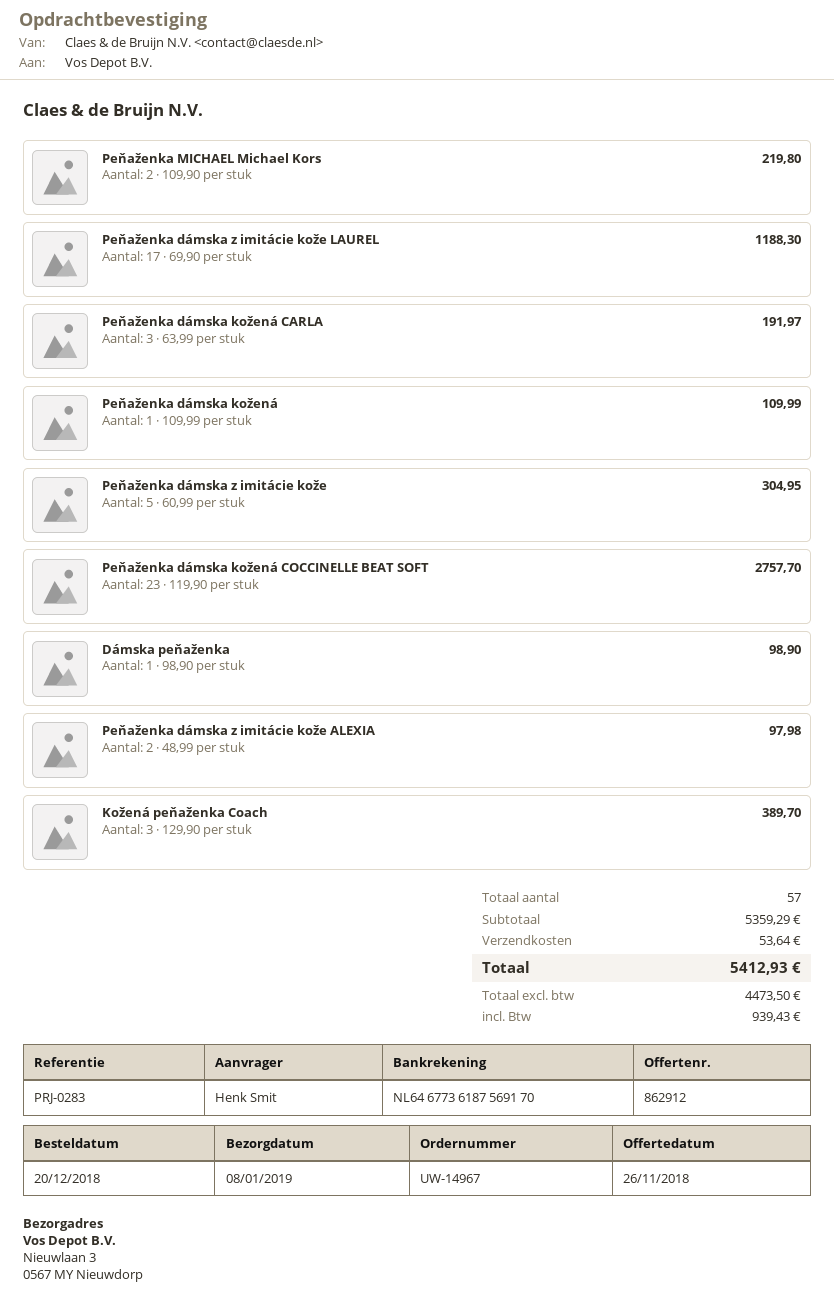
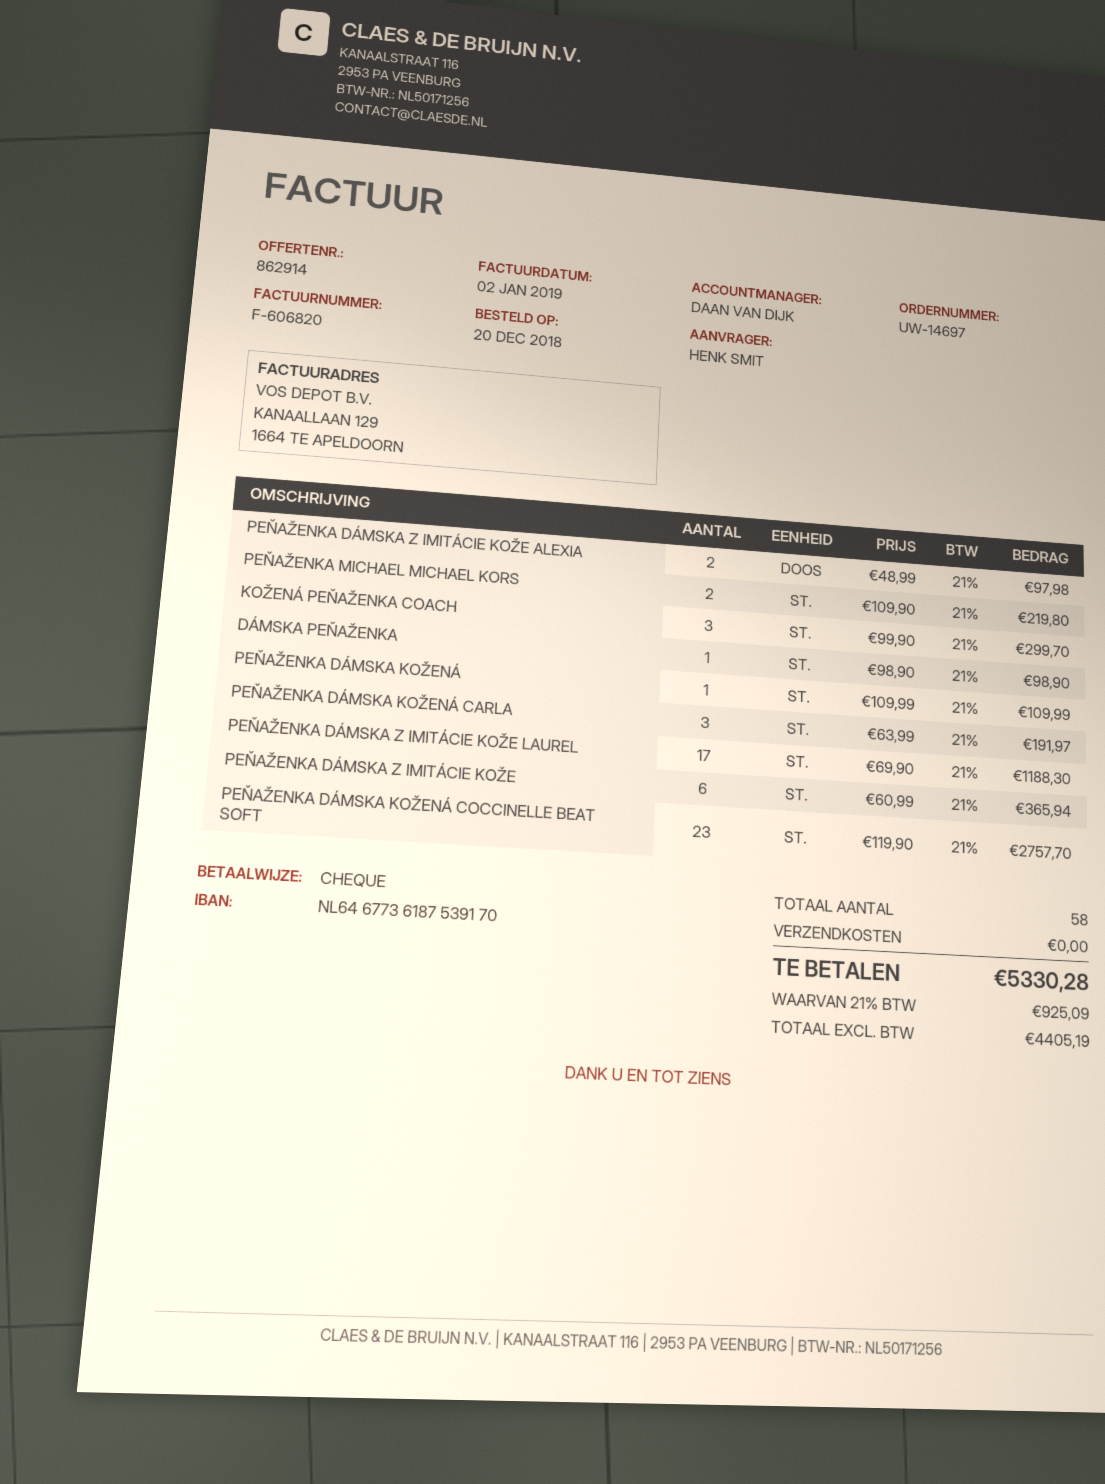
quote number: 862912 -> 862914
order number: UW-14967 -> UW-14697
bank account: NL6467736187569170 -> NL6467736187539170
Peňaženka dámska z imitácie kože: 5 x 60.99 = 304.95 -> 6 x 60.99 = 365.94
Kožená peňaženka Coach: 3 x 129.90 = 389.70 -> 3 x 99.90 = 299.70
total quantity: 57 -> 58
shipping: 53.64 -> 0.00
net: 4473.50 -> 4405.19
tax: 939.43 -> 925.09
total: 5412.93 -> 5330.28

